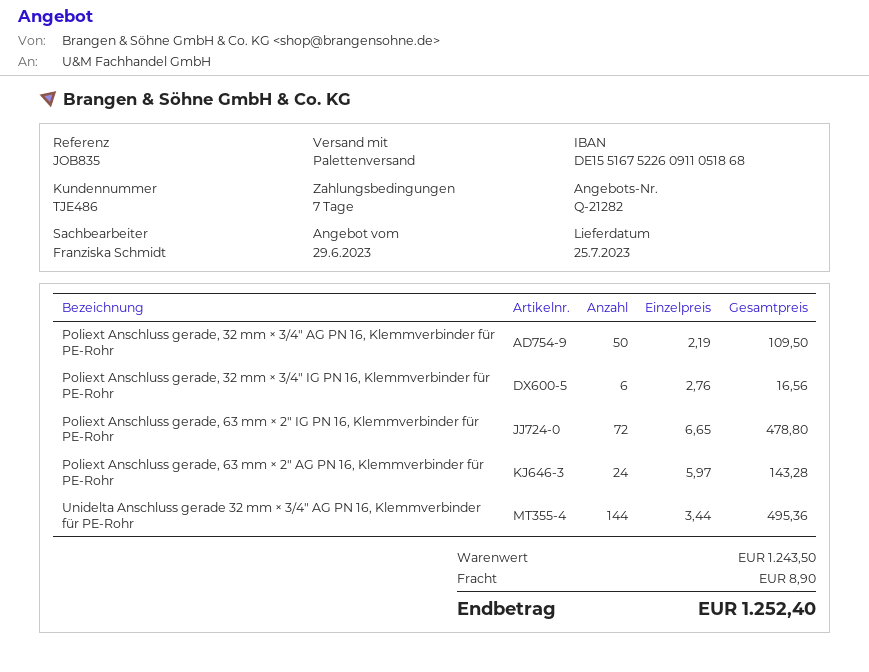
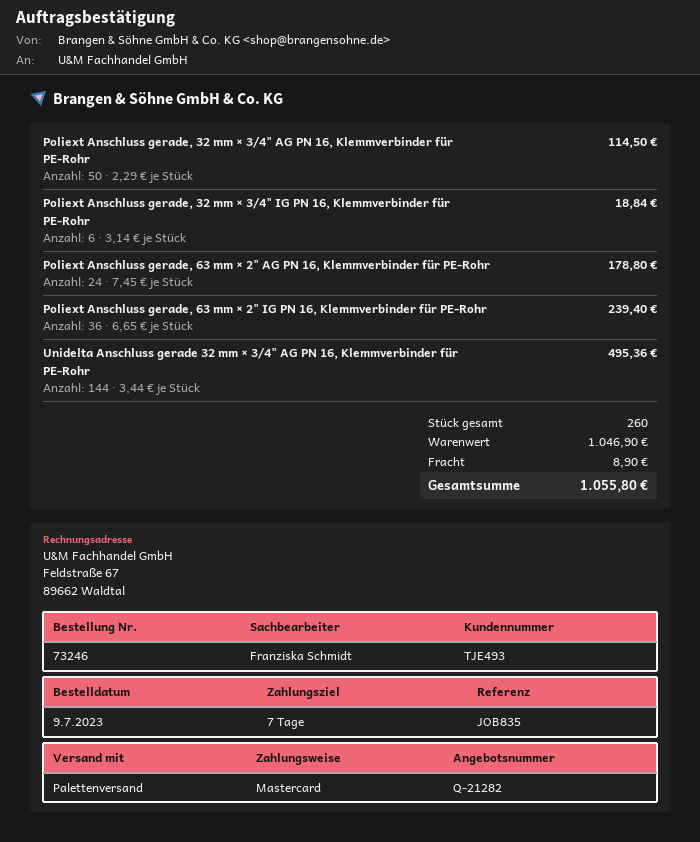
customer number: TJE486 -> TJE493
Poliext Anschluss gerade, 32 mm × 3/4" AG PN 16, Klemmverbinder für PE-Rohr: 50 x 2.19 = 109.50 -> 50 x 2.29 = 114.50
Poliext Anschluss gerade, 32 mm × 3/4" IG PN 16, Klemmverbinder für PE-Rohr: 6 x 2.76 = 16.56 -> 6 x 3.14 = 18.84
Poliext Anschluss gerade, 63 mm × 2" IG PN 16, Klemmverbinder für PE-Rohr: 72 x 6.65 = 478.80 -> 36 x 6.65 = 239.40
Poliext Anschluss gerade, 63 mm × 2" AG PN 16, Klemmverbinder für PE-Rohr: 24 x 5.97 = 143.28 -> 24 x 7.45 = 178.80
subtotal: 1243.50 -> 1046.90
total: 1252.40 -> 1055.80

